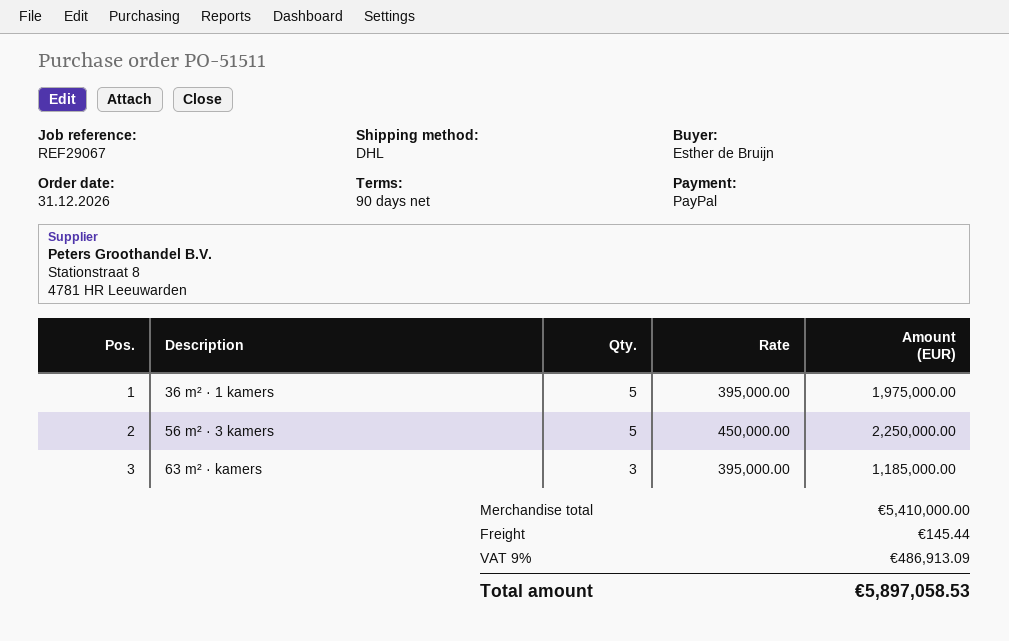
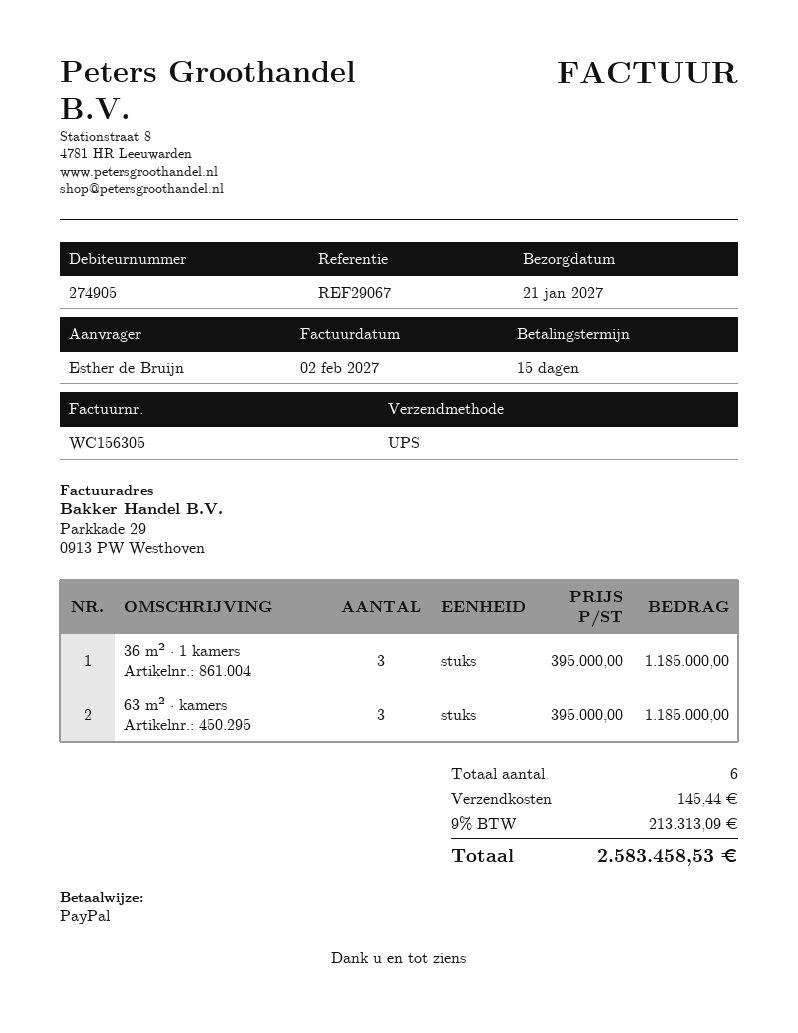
payment terms: 90 days -> 15 days
shipping method: DHL -> UPS
36 m² · 1 kamers: 5 x 395000.00 = 1975000.00 -> 3 x 395000.00 = 1185000.00
56 m² · 3 kamers: 5 x 450000.00 = 2250000.00 -> none
tax: 9% = 486913.09 -> 9% = 213313.09
total: 5897058.53 -> 2583458.53

